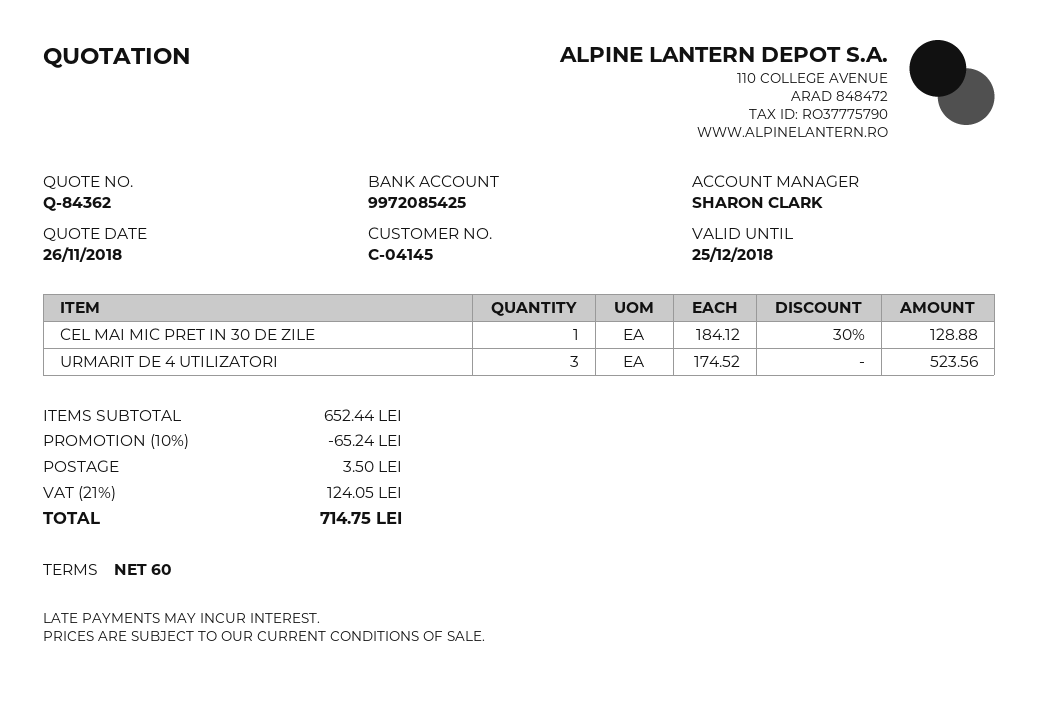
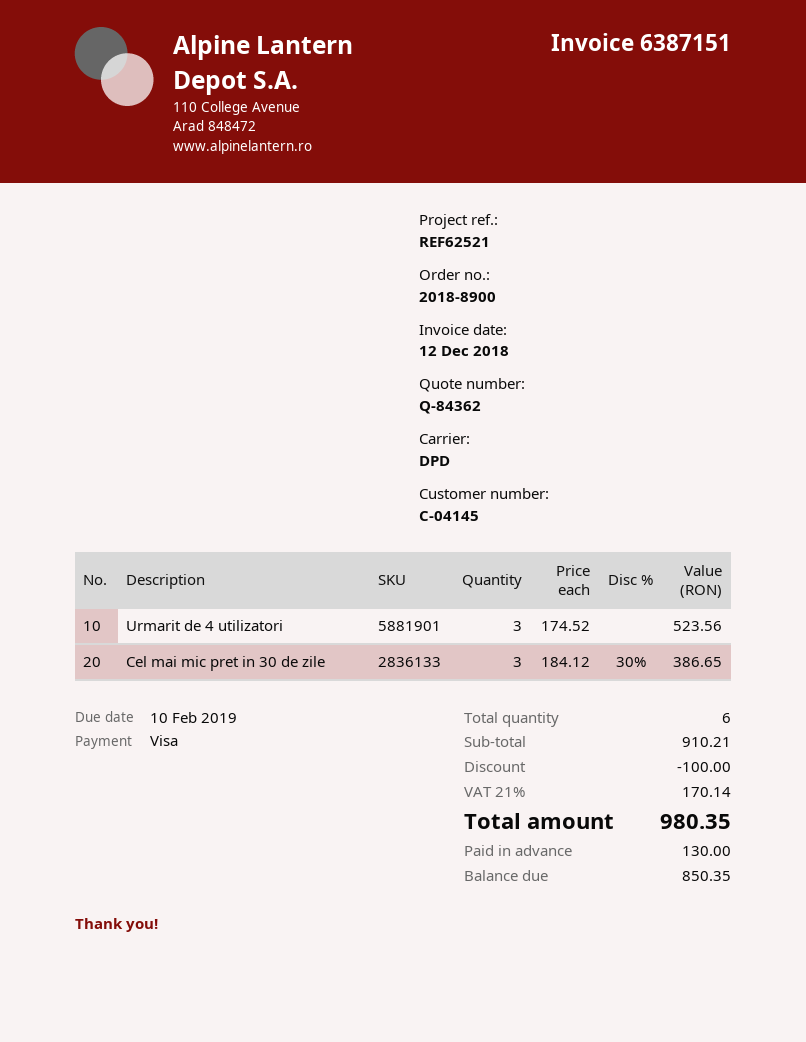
CEL MAI MIC PRET IN 30 DE ZILE: 1 x 184.12 - 30% = 128.88 -> 3 x 184.12 - 30% = 386.65
subtotal: 652.44 -> 910.21
discount: 65.24 -> 100.00
shipping: 3.50 -> none
tax: 21% = 124.05 -> 21% = 170.14
total: 714.75 -> 980.35

